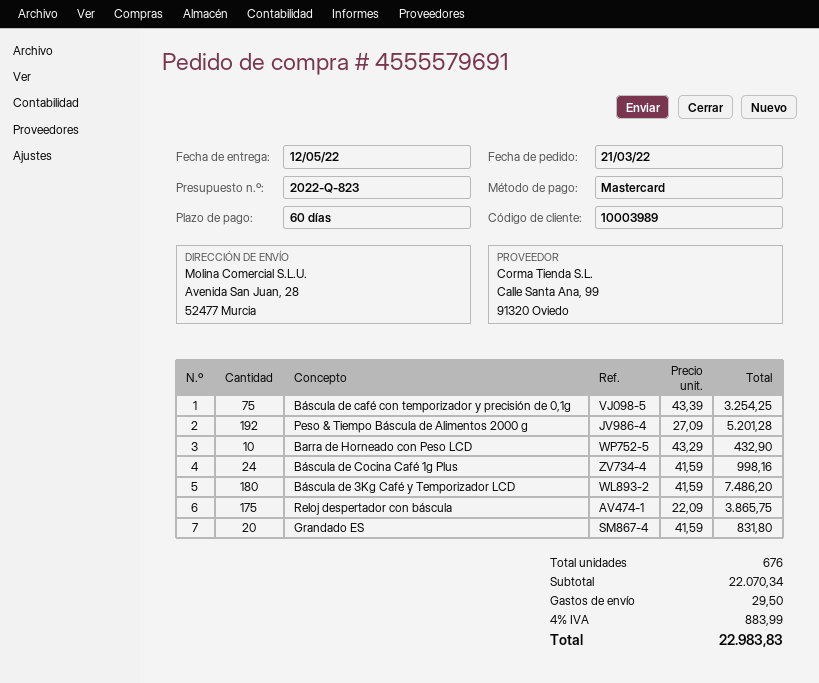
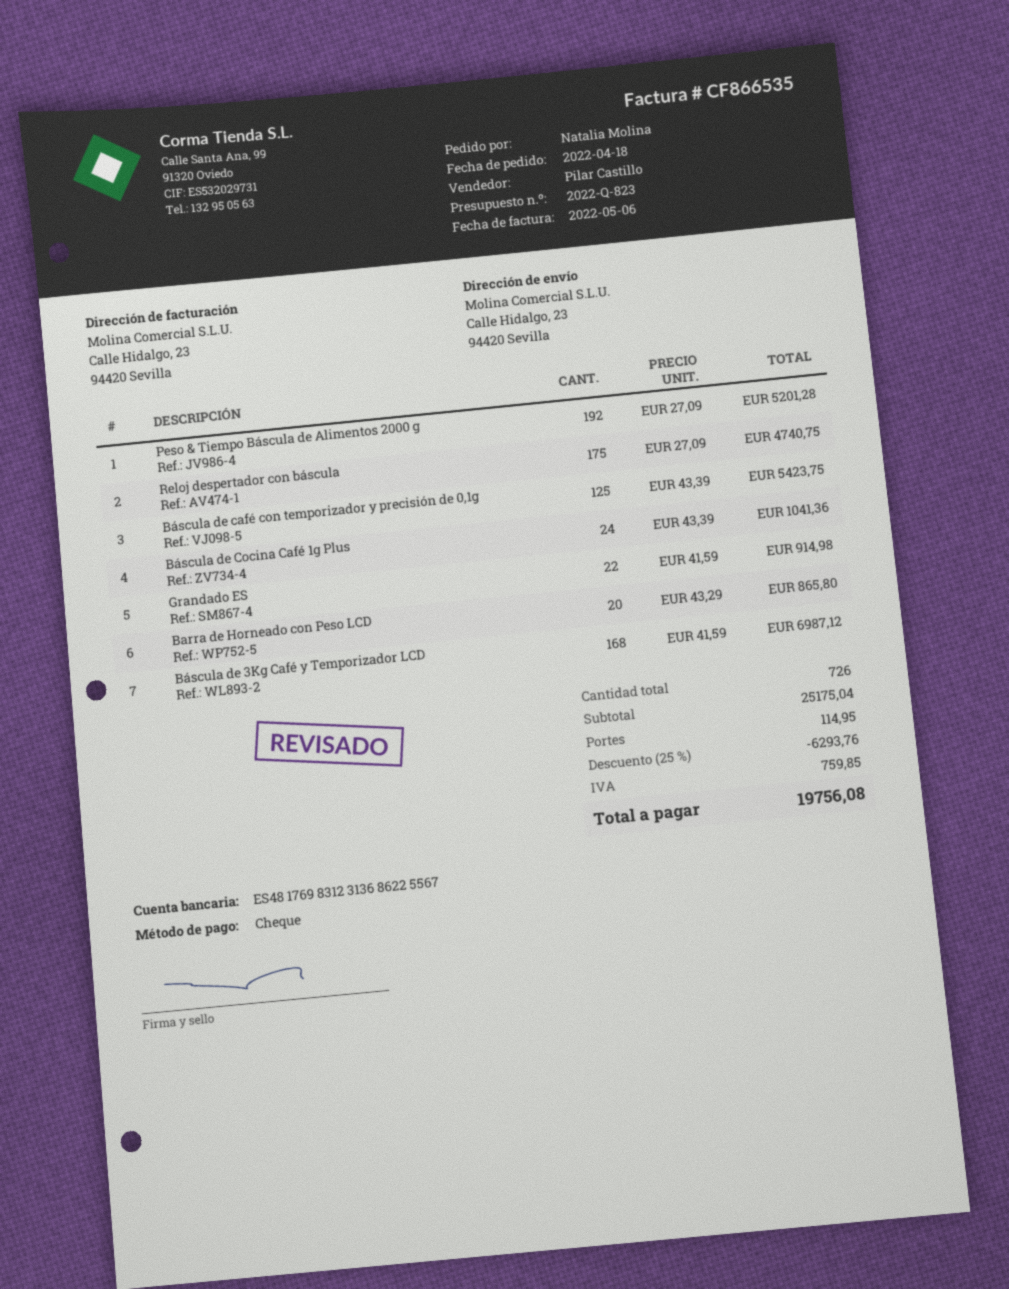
order date: 2022-03-21 -> 2022-04-18
payment method: Mastercard -> cheque
ship to: Avenida San Juan, 28, 52477 Murcia -> Calle Hidalgo, 23, 94420 Sevilla
Báscula de café con temporizador y precisión de 0,1g: 75 x 43.39 = 3254.25 -> 125 x 43.39 = 5423.75
Barra de Horneado con Peso LCD: 10 x 43.29 = 432.90 -> 20 x 43.29 = 865.80
Báscula de Cocina Café 1g Plus: 24 x 41.59 = 998.16 -> 24 x 43.39 = 1041.36
Báscula de 3Kg Café y Temporizador LCD: 180 x 41.59 = 7486.20 -> 168 x 41.59 = 6987.12
Reloj despertador con báscula: 175 x 22.09 = 3865.75 -> 175 x 27.09 = 4740.75
Grandado ES: 20 x 41.59 = 831.80 -> 22 x 41.59 = 914.98
total quantity: 676 -> 726
subtotal: 22070.34 -> 25175.04
discount: none -> 25% = 6293.76
shipping: 29.50 -> 114.95
tax: 883.99 -> 759.85
total: 22983.83 -> 19756.08

